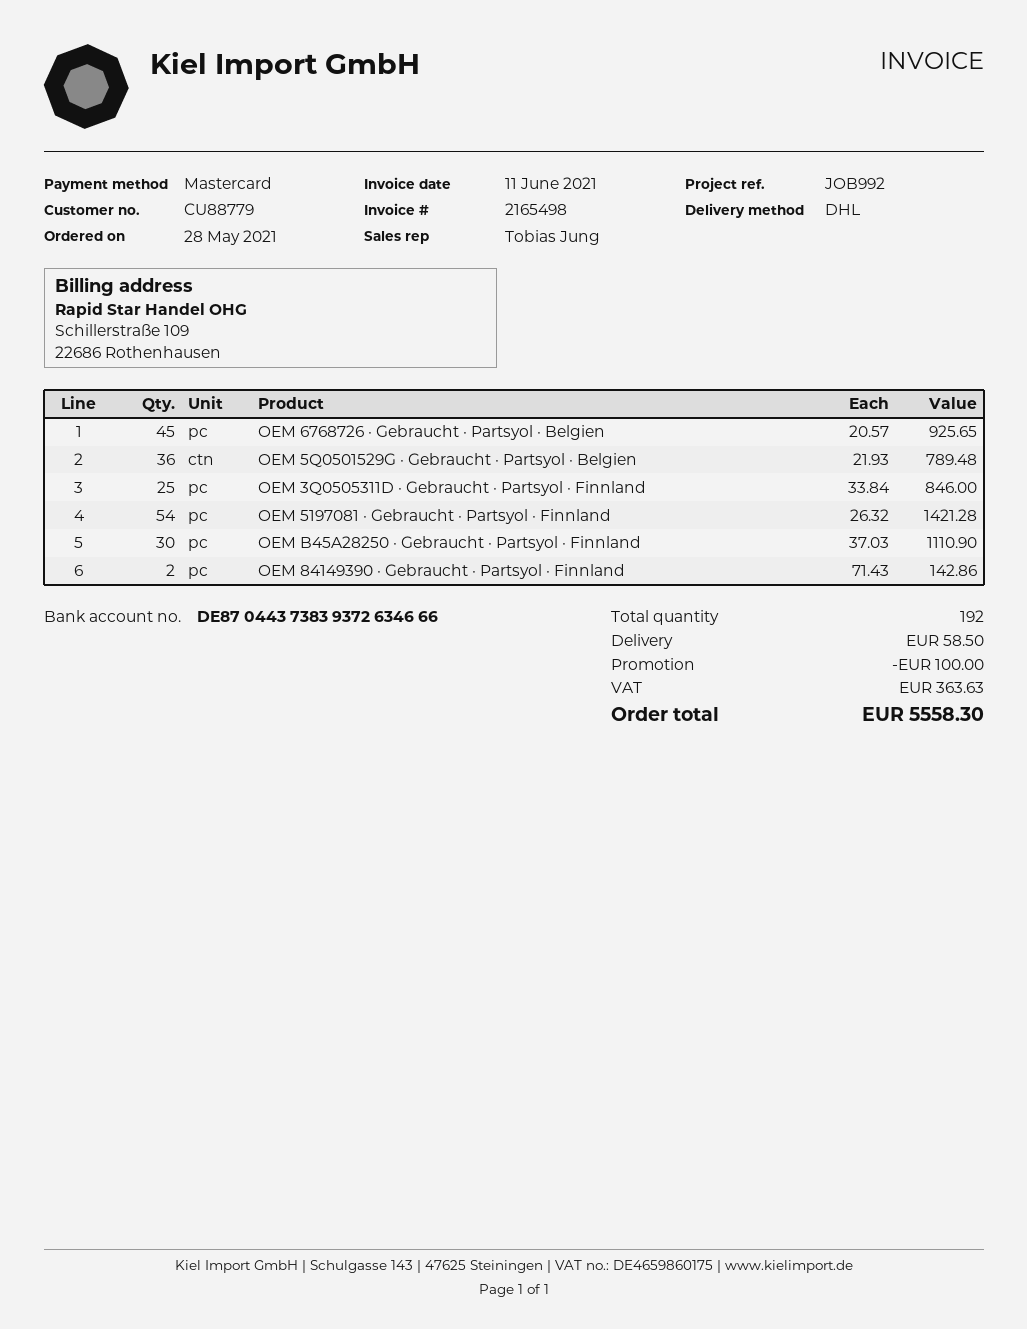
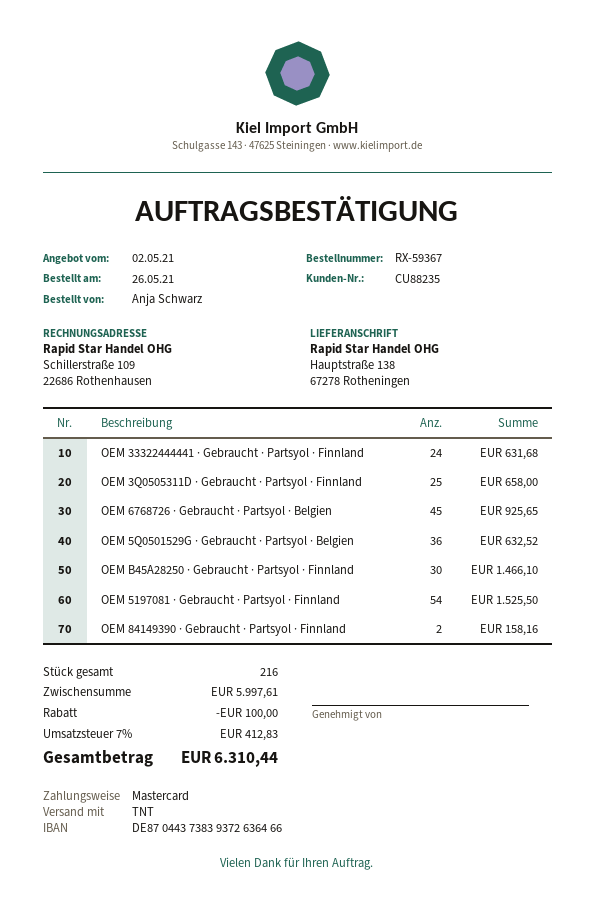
order date: 2021-05-28 -> 2021-05-26
customer number: CU88779 -> CU88235
bank account: DE87044373839372634666 -> DE87044373839372636466
shipping method: DHL -> TNT
OEM 5Q0501529G · Gebraucht · Partsyol · Belgien: 36 for 789.48 -> 36 for 632.52
OEM 3Q0505311D · Gebraucht · Partsyol · Finnland: 25 for 846.00 -> 25 for 658.00
OEM 5197081 · Gebraucht · Partsyol · Finnland: 54 for 1421.28 -> 54 for 1525.50
OEM B45A28250 · Gebraucht · Partsyol · Finnland: 30 for 1110.90 -> 30 for 1466.10
OEM 84149390 · Gebraucht · Partsyol · Finnland: 2 for 142.86 -> 2 for 158.16
OEM 33322444441 · Gebraucht · Partsyol · Finnland: none -> 24 for 631.68
total quantity: 192 -> 216
shipping: 58.50 -> none
tax: 363.63 -> 412.83
total: 5558.30 -> 6310.44

